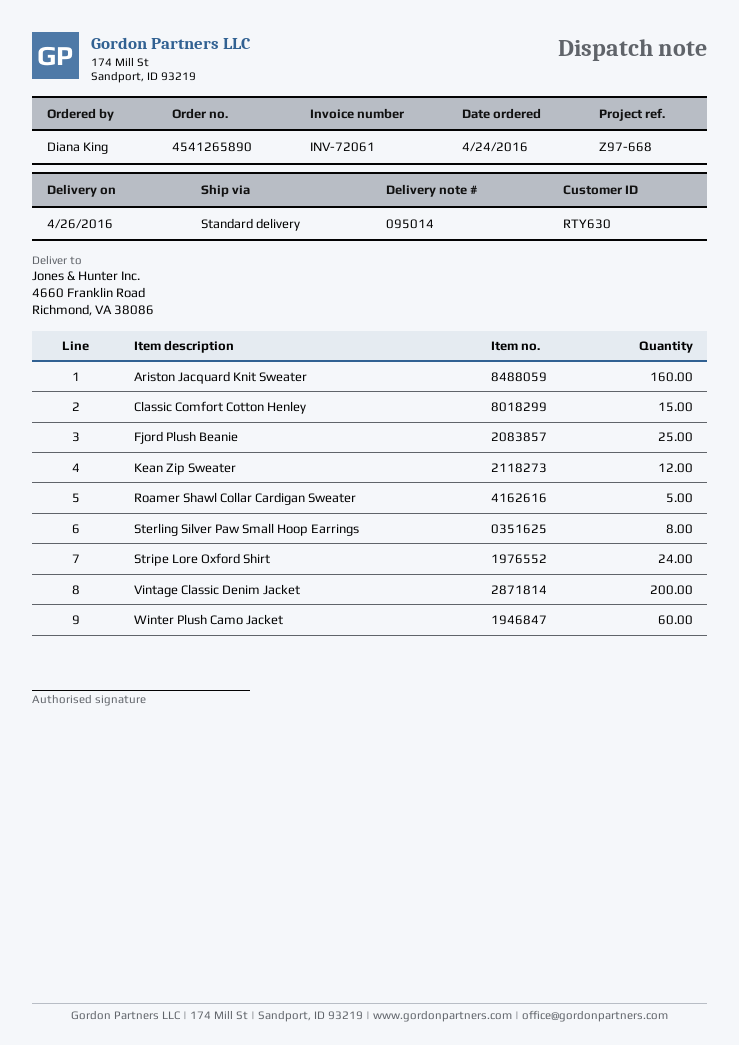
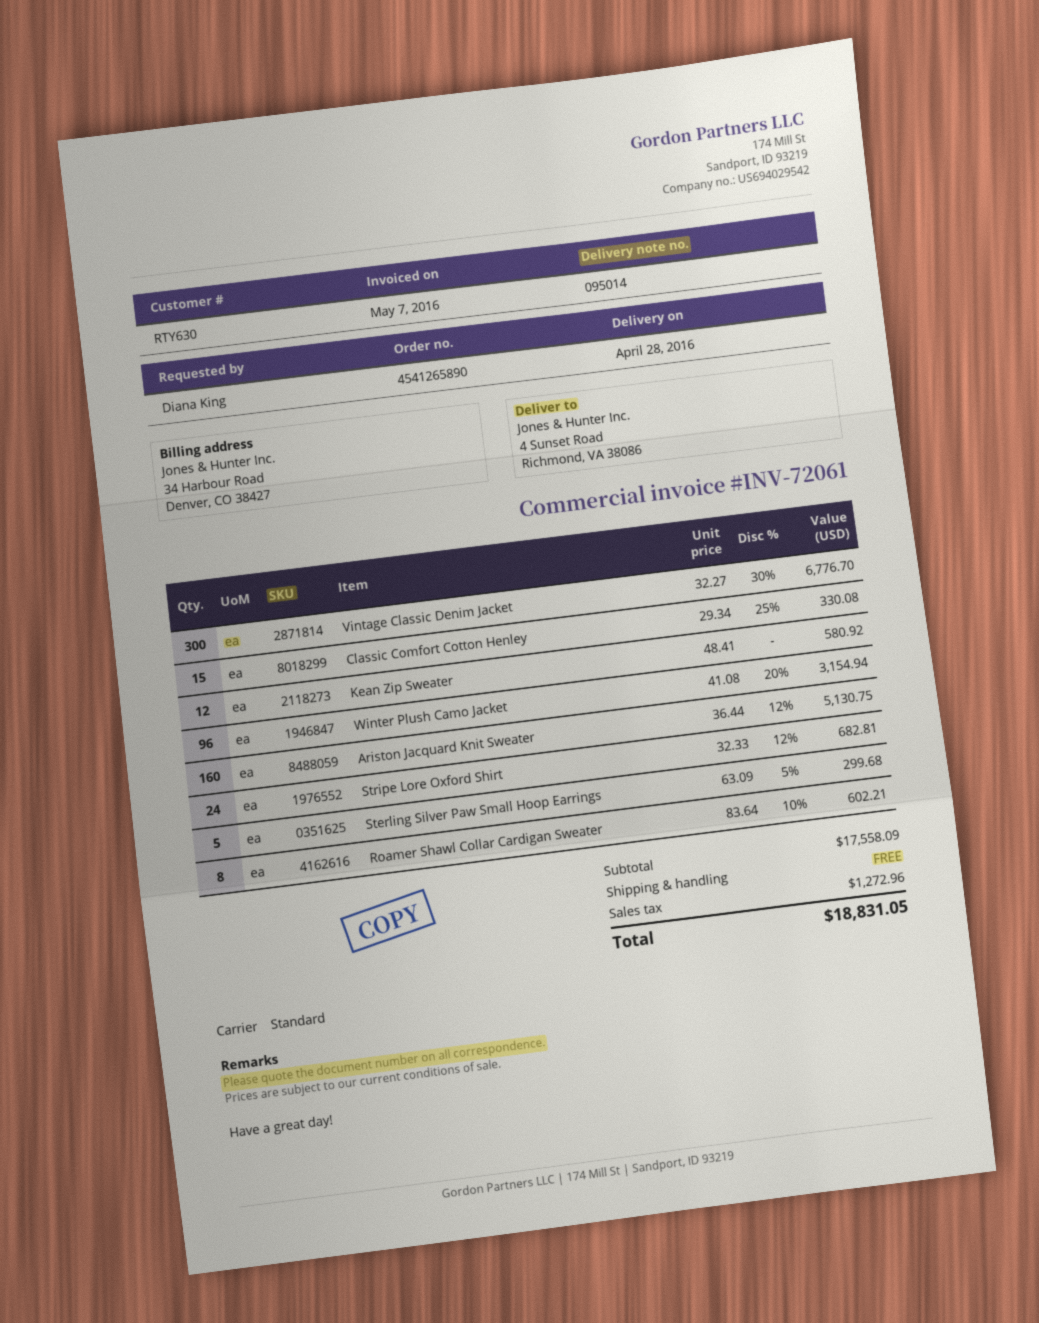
delivery date: 2016-04-26 -> 2016-04-28
ship to: 4660 Franklin Road, Richmond, VA 38086 -> 4 Sunset Road, Richmond, VA 38086
Fjord Plush Beanie: 25 -> none
Roamer Shawl Collar Cardigan Sweater: 5 -> 8
Sterling Silver Paw Small Hoop Earrings: 8 -> 5
Vintage Classic Denim Jacket: 200 -> 300
Winter Plush Camo Jacket: 60 -> 96

